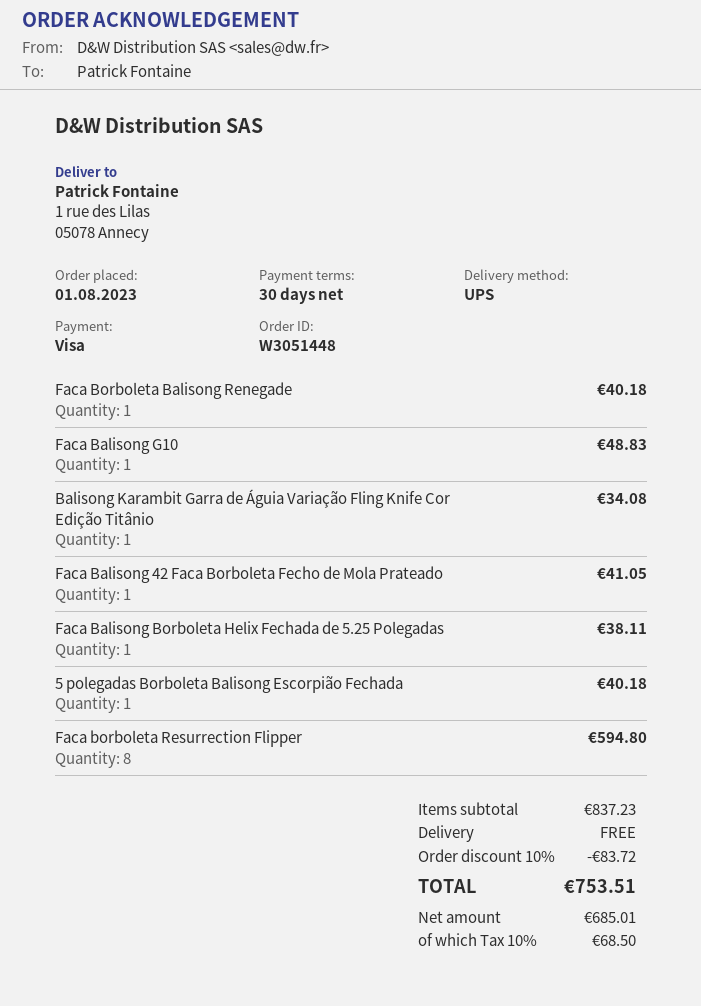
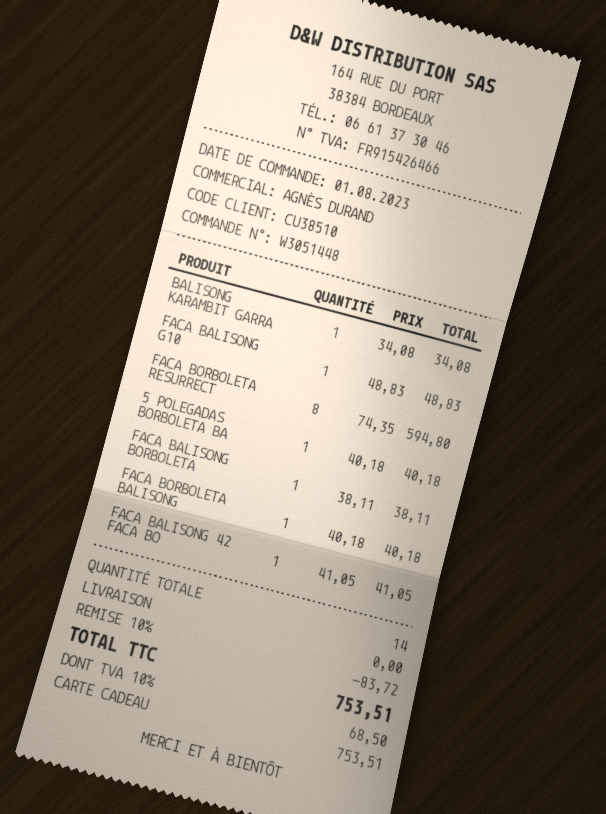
payment method: Visa -> gift card

